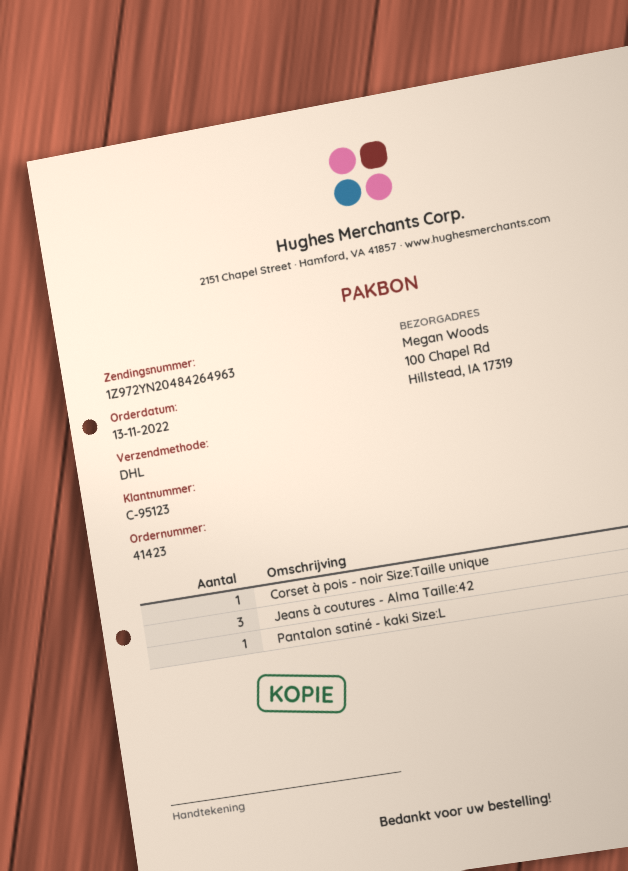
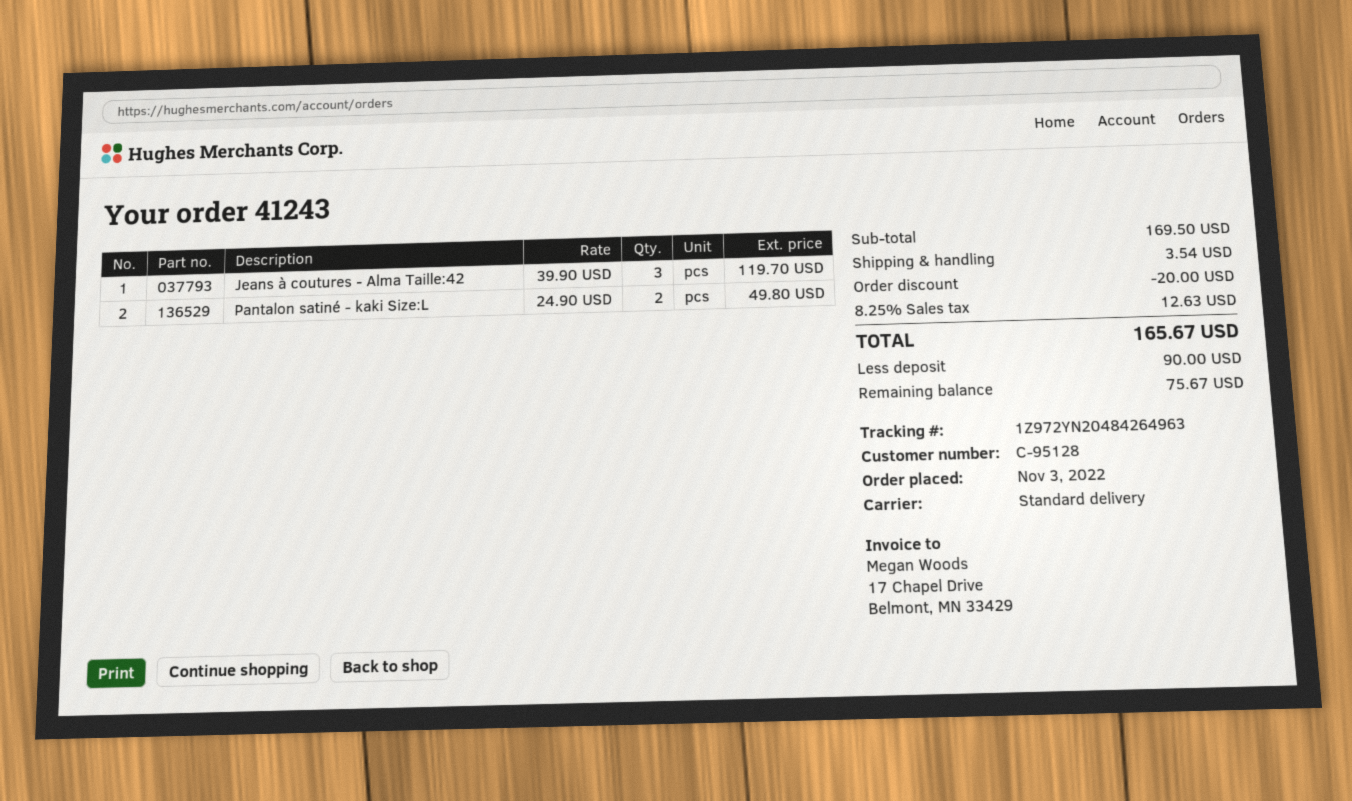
order number: 41423 -> 41243
order date: 2022-11-13 -> 2022-11-03
customer number: C-95123 -> C-95128
shipping method: DHL -> standard
Corset à pois - noir Size:Taille unique: 1 -> none
Pantalon satiné - kaki Size:L: 1 -> 2

